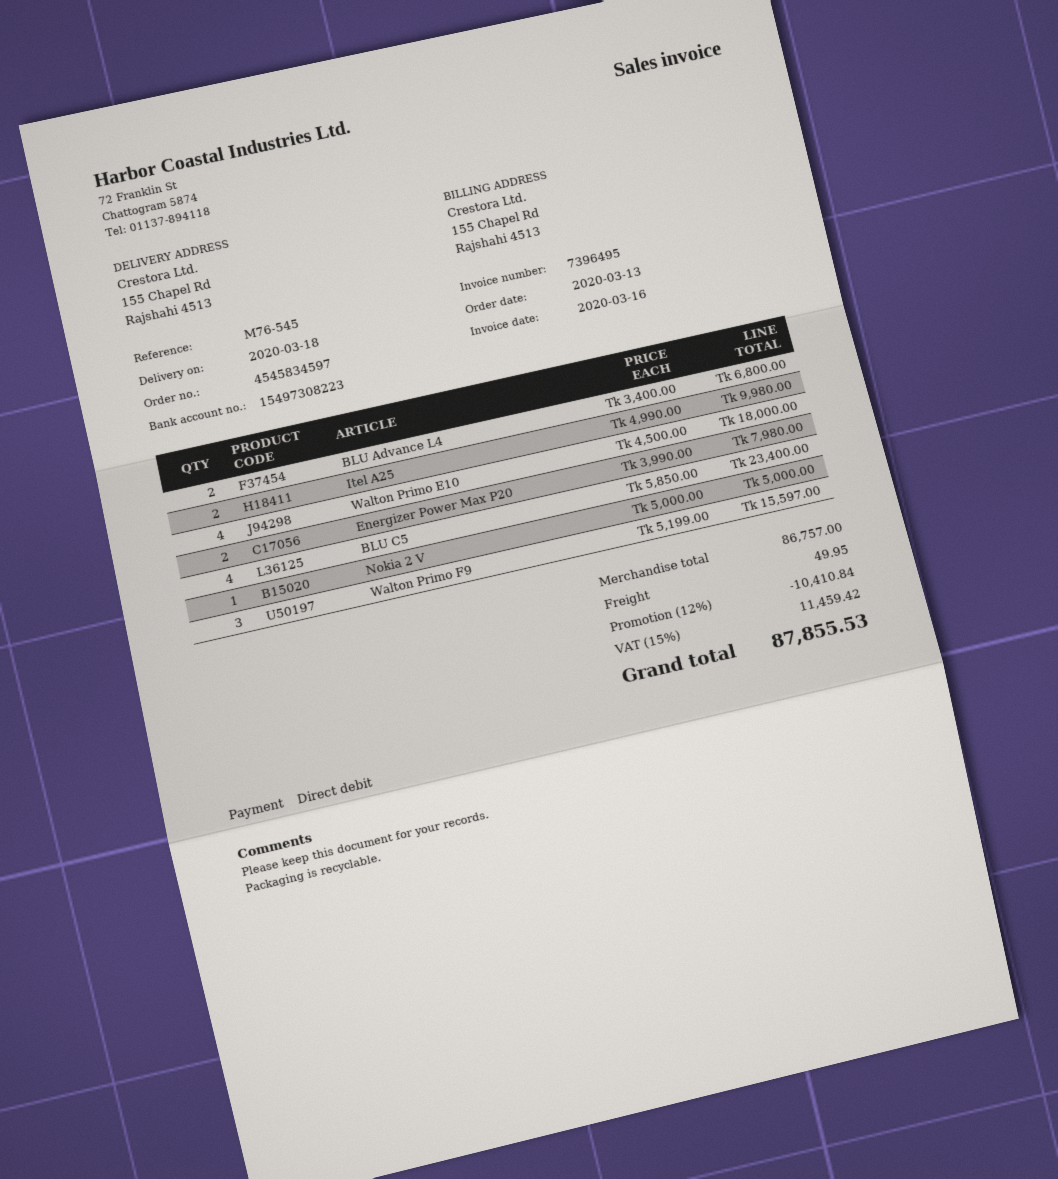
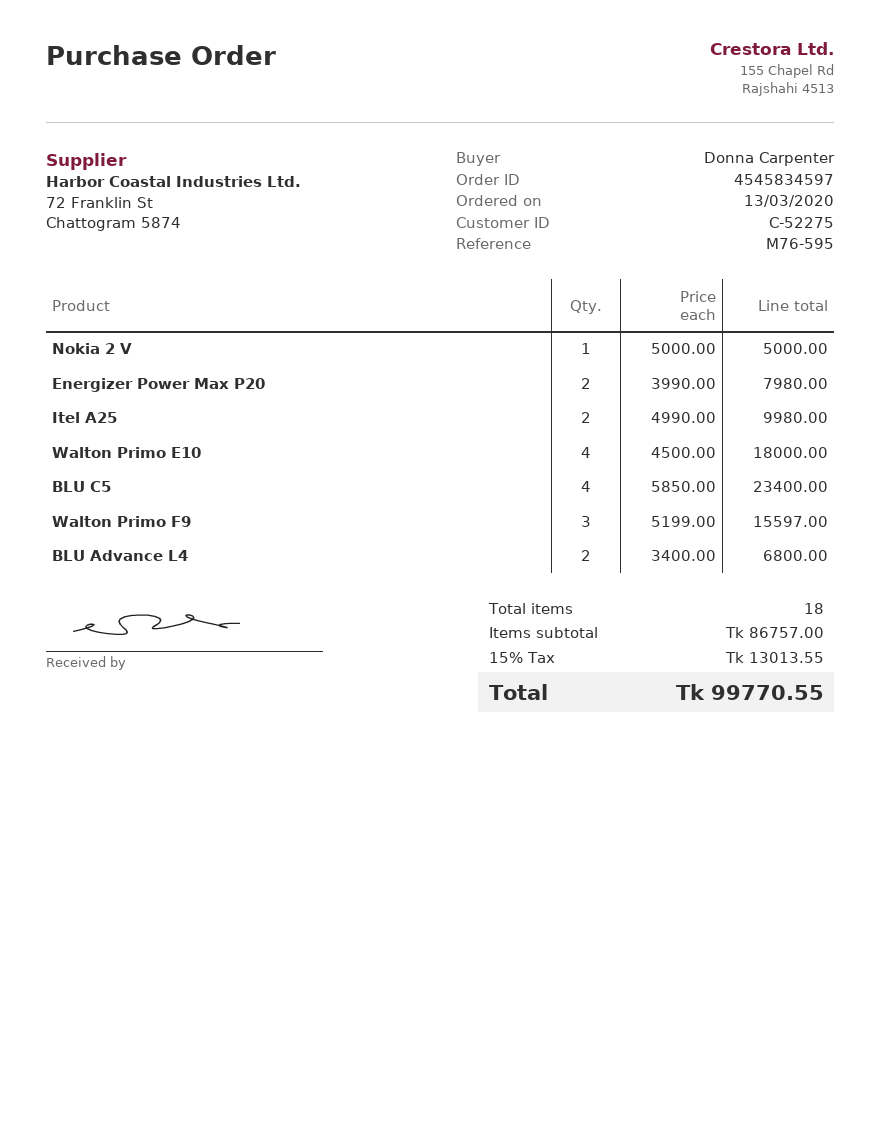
reference: M76-545 -> M76-595
discount: 12% = 10410.84 -> none
shipping: 49.95 -> none
tax: 15% = 11459.42 -> 15% = 13013.55
total: 87855.53 -> 99770.55

